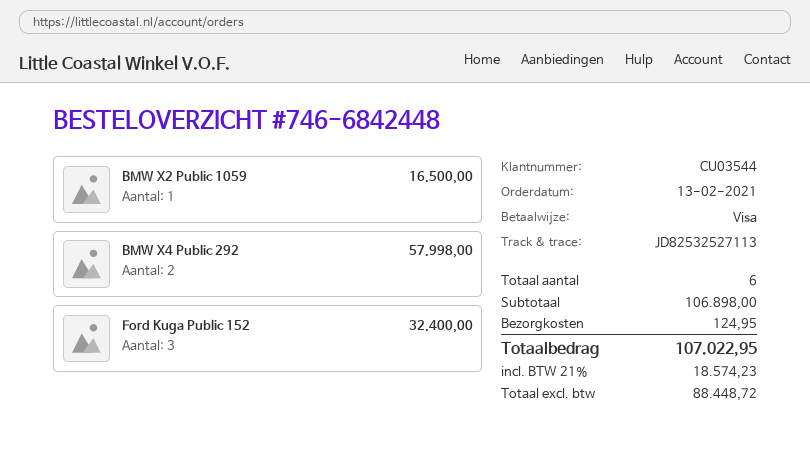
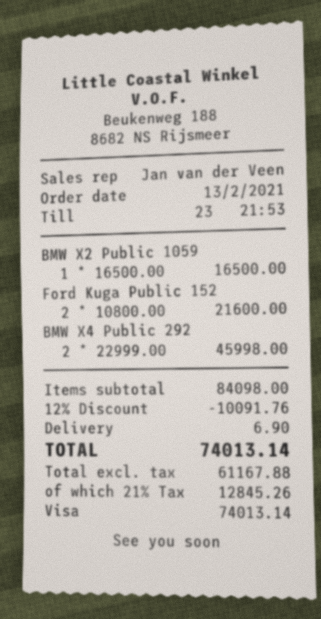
BMW X4 Public 292: 2 for 57998.00 -> 2 for 45998.00
Ford Kuga Public 152: 3 for 32400.00 -> 2 for 21600.00
subtotal: 106898.00 -> 84098.00
discount: none -> 12% = 10091.76
shipping: 124.95 -> 6.90
net: 88448.72 -> 61167.88
tax: 21% = 18574.23 -> 21% = 12845.26
total: 107022.95 -> 74013.14

